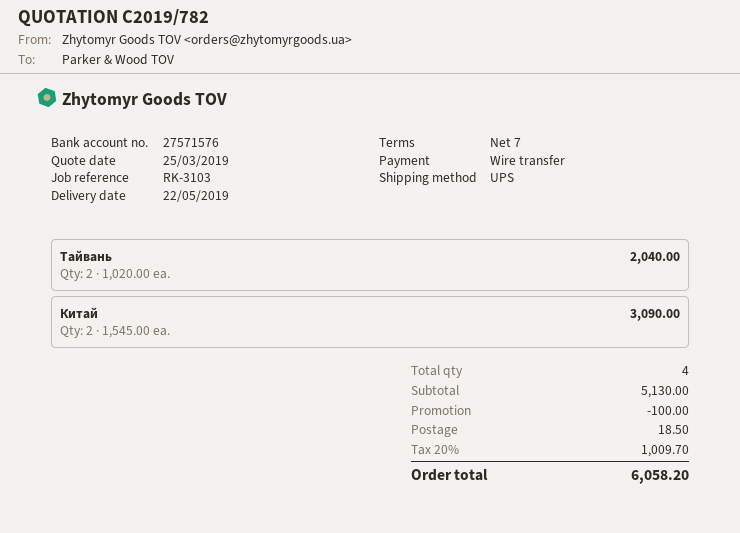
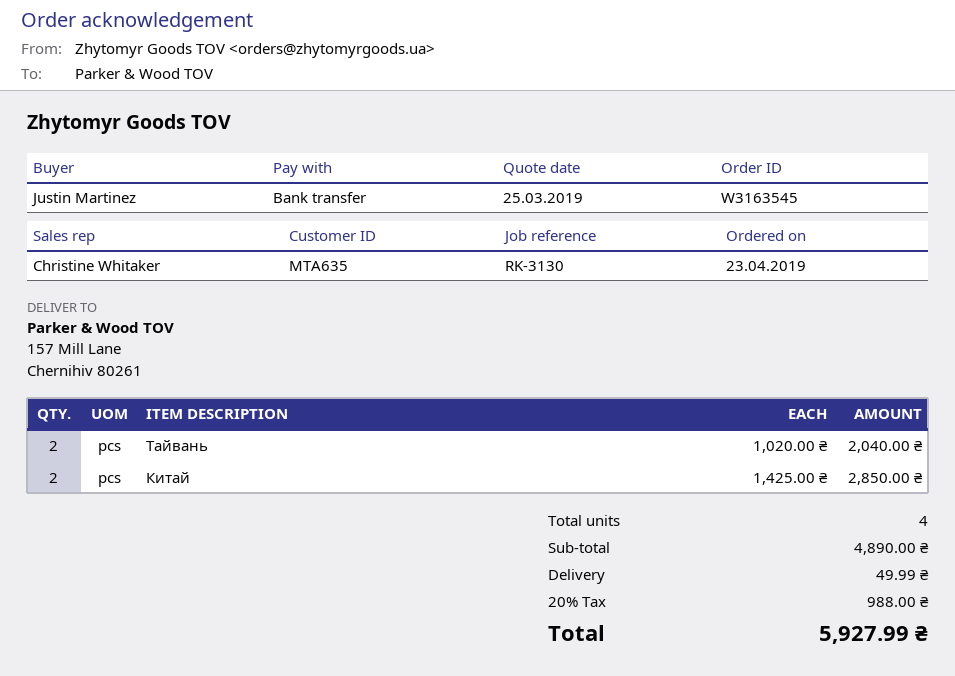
reference: RK-3103 -> RK-3130
Китай: 2 x 1545.00 = 3090.00 -> 2 x 1425.00 = 2850.00
subtotal: 5130.00 -> 4890.00
discount: 100.00 -> none
shipping: 18.50 -> 49.99
tax: 20% = 1009.70 -> 20% = 988.00
total: 6058.20 -> 5927.99

